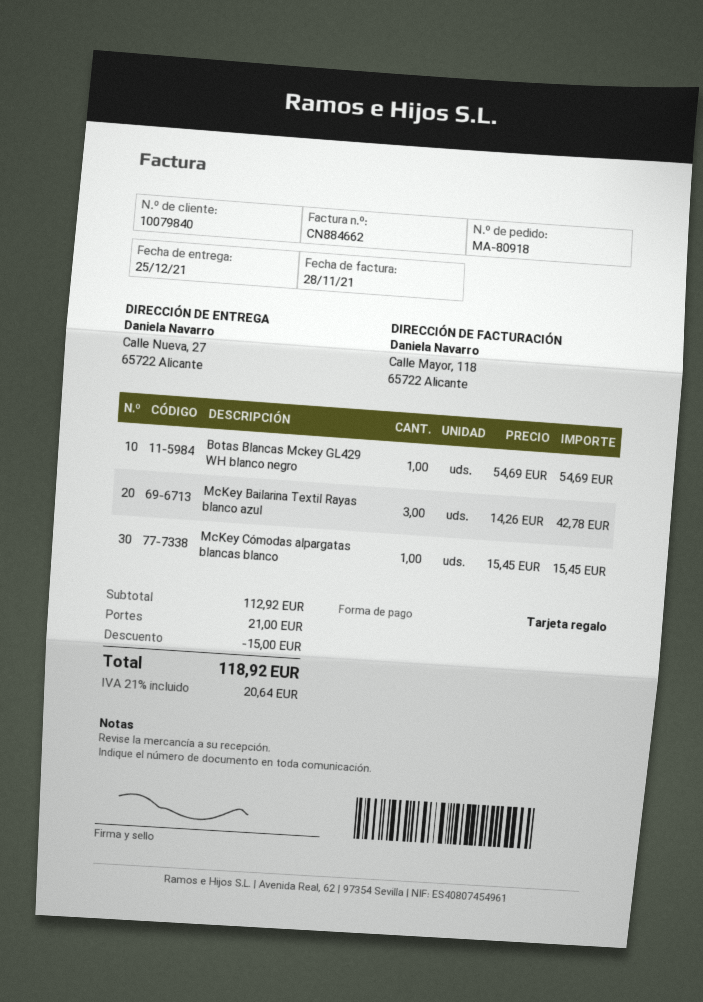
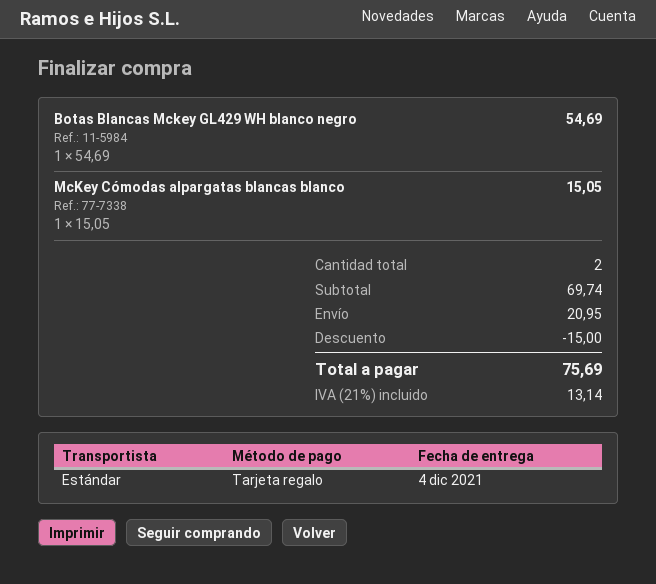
delivery date: 2021-12-25 -> 2021-12-04
McKey Bailarina Textil Rayas blanco azul: 3 x 14.26 = 42.78 -> none
McKey Cómodas alpargatas blancas blanco: 1 x 15.45 = 15.45 -> 1 x 15.05 = 15.05
subtotal: 112.92 -> 69.74
shipping: 21.00 -> 20.95
tax: 21% = 20.64 -> 21% = 13.14
total: 118.92 -> 75.69

